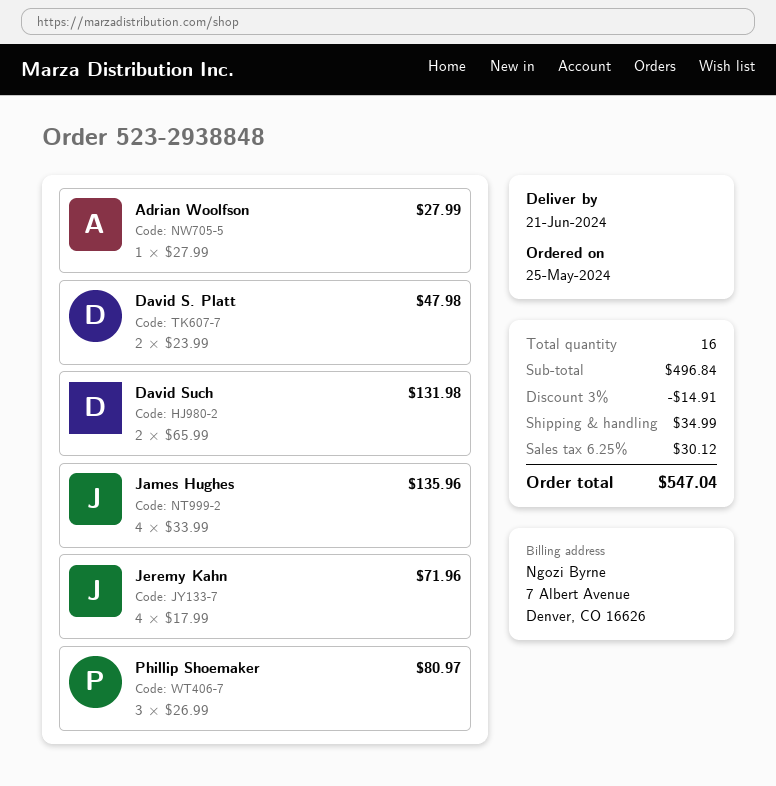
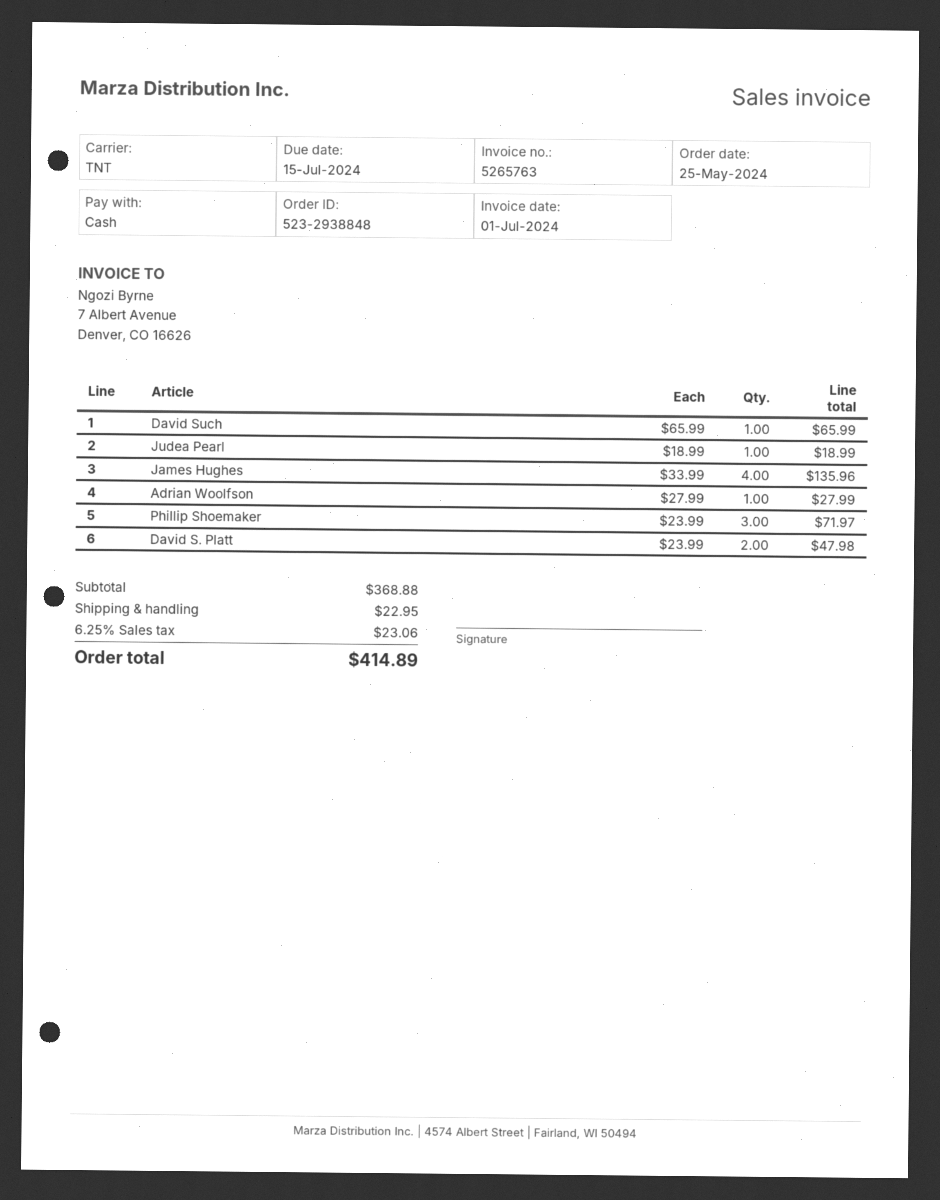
David Such: 2 x 65.99 = 131.98 -> 1 x 65.99 = 65.99
Jeremy Kahn: 4 x 17.99 = 71.96 -> none
Phillip Shoemaker: 3 x 26.99 = 80.97 -> 3 x 23.99 = 71.97
Judea Pearl: none -> 1 x 18.99 = 18.99
subtotal: 496.84 -> 368.88
discount: 3% = 14.91 -> none
shipping: 34.99 -> 22.95
tax: 6.25% = 30.12 -> 6.25% = 23.06
total: 547.04 -> 414.89

